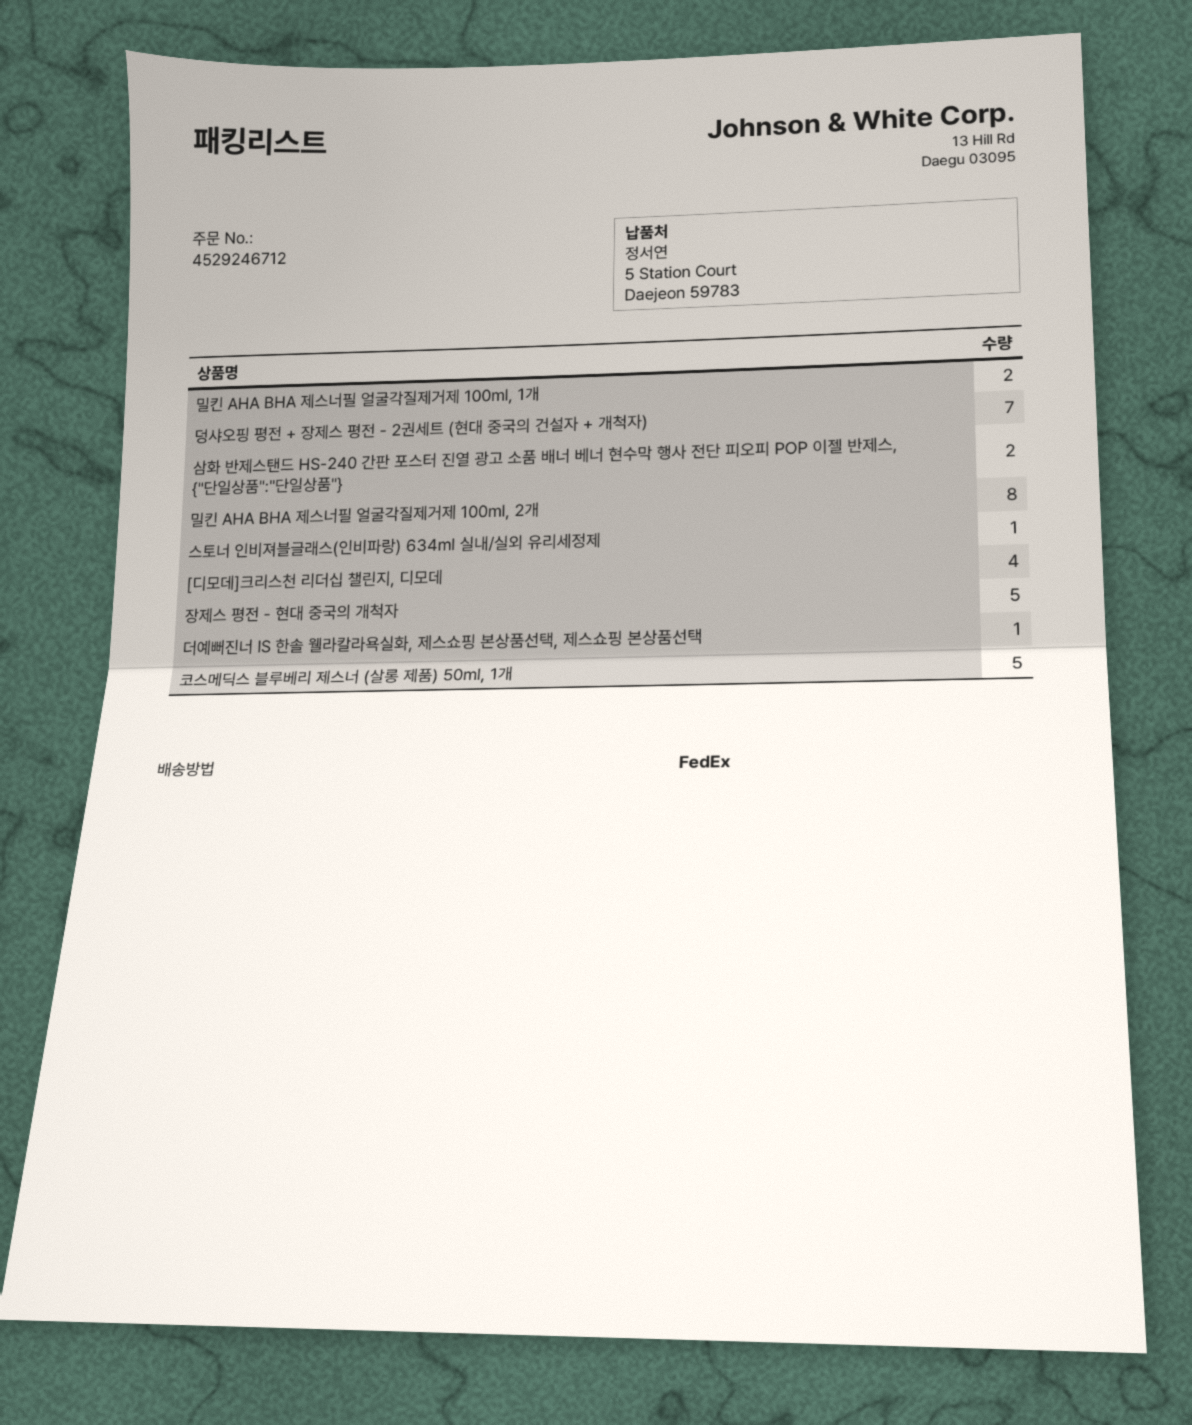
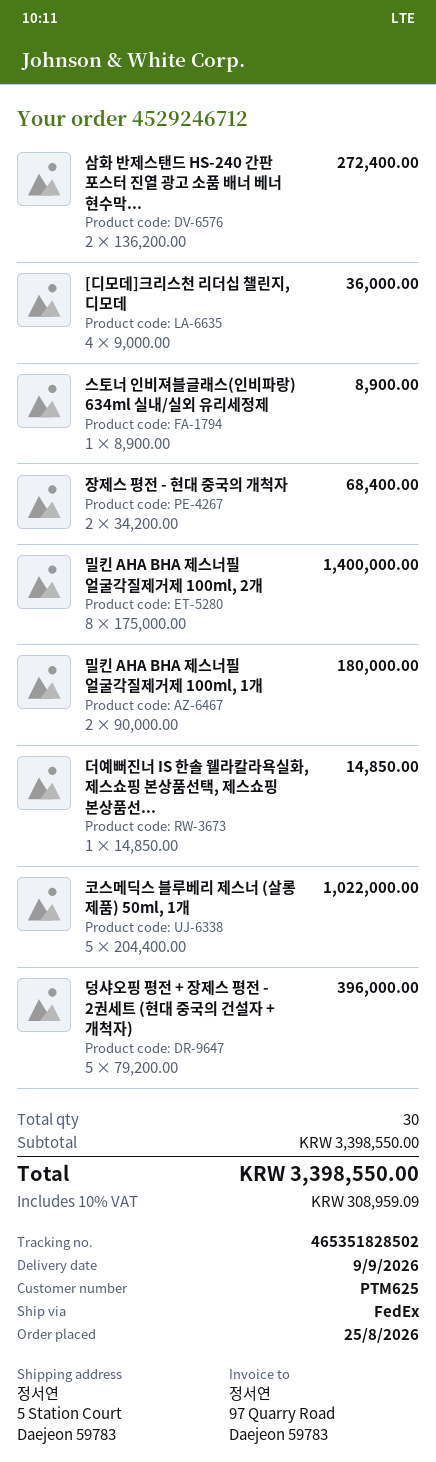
덩샤오핑 평전 + 장제스 평전 - 2권세트 (현대 중국의 건설자 + 개척자): 7 -> 5
장제스 평전 - 현대 중국의 개척자: 5 -> 2

